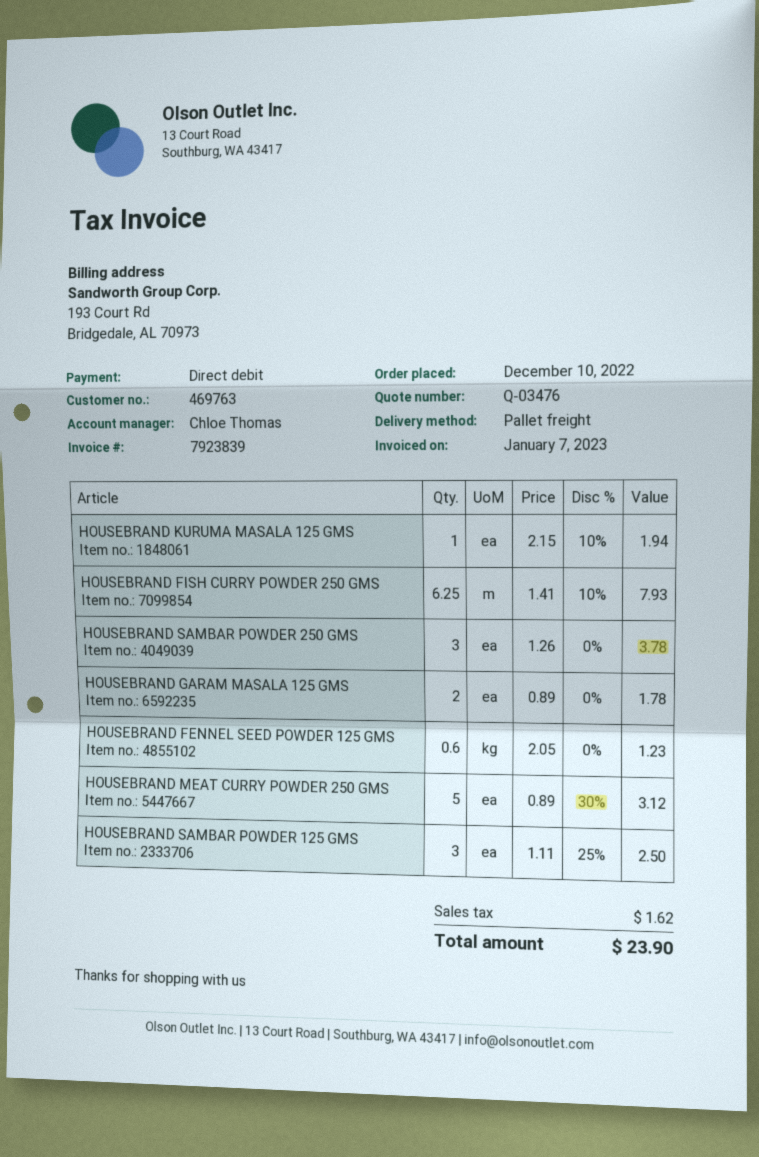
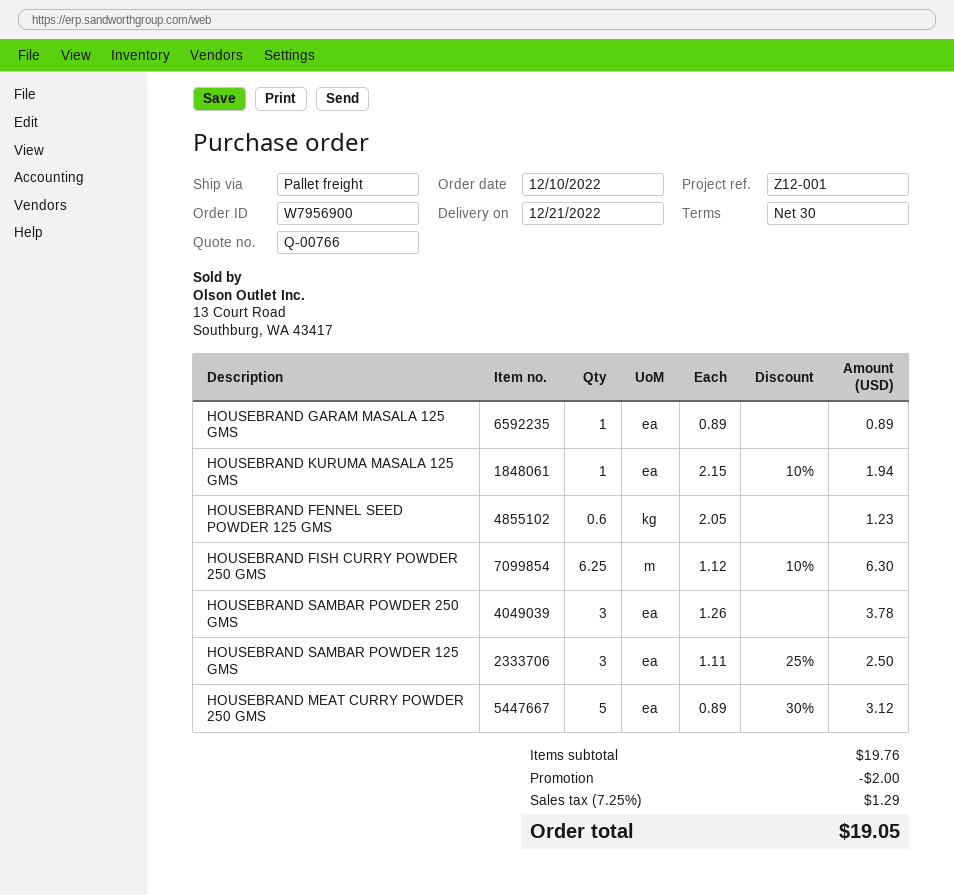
quote number: Q-03476 -> Q-00766
HOUSEBRAND FISH CURRY POWDER 250 GMS: 6.25 x 1.41 - 10% = 7.93 -> 6.25 x 1.12 - 10% = 6.30
HOUSEBRAND GARAM MASALA 125 GMS: 2 x 0.89 = 1.78 -> 1 x 0.89 = 0.89
discount: none -> 2.00
tax: 1.62 -> 1.29
total: 23.90 -> 19.05

